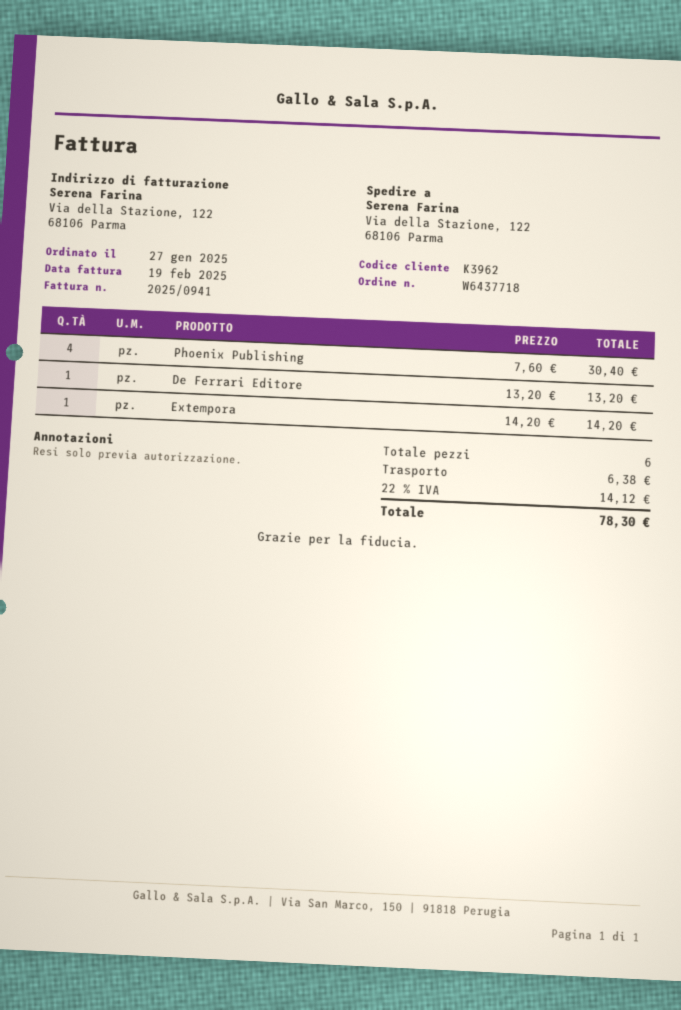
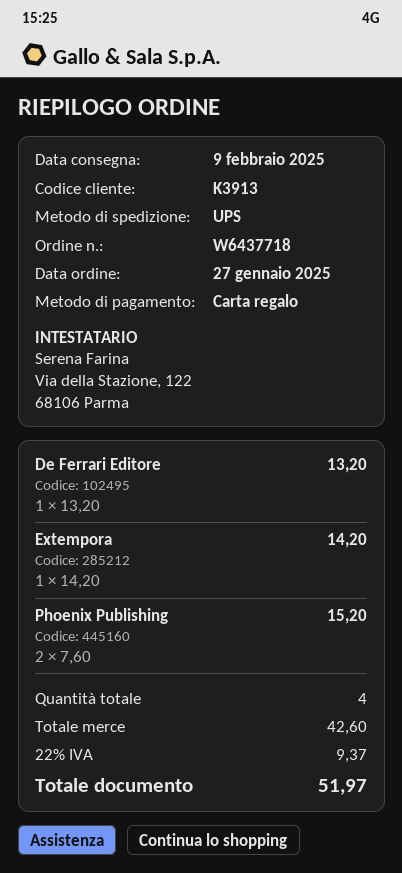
customer number: K3962 -> K3913
Phoenix Publishing: 4 x 7.60 = 30.40 -> 2 x 7.60 = 15.20
total quantity: 6 -> 4
shipping: 6.38 -> none
tax: 22% = 14.12 -> 22% = 9.37
total: 78.30 -> 51.97

